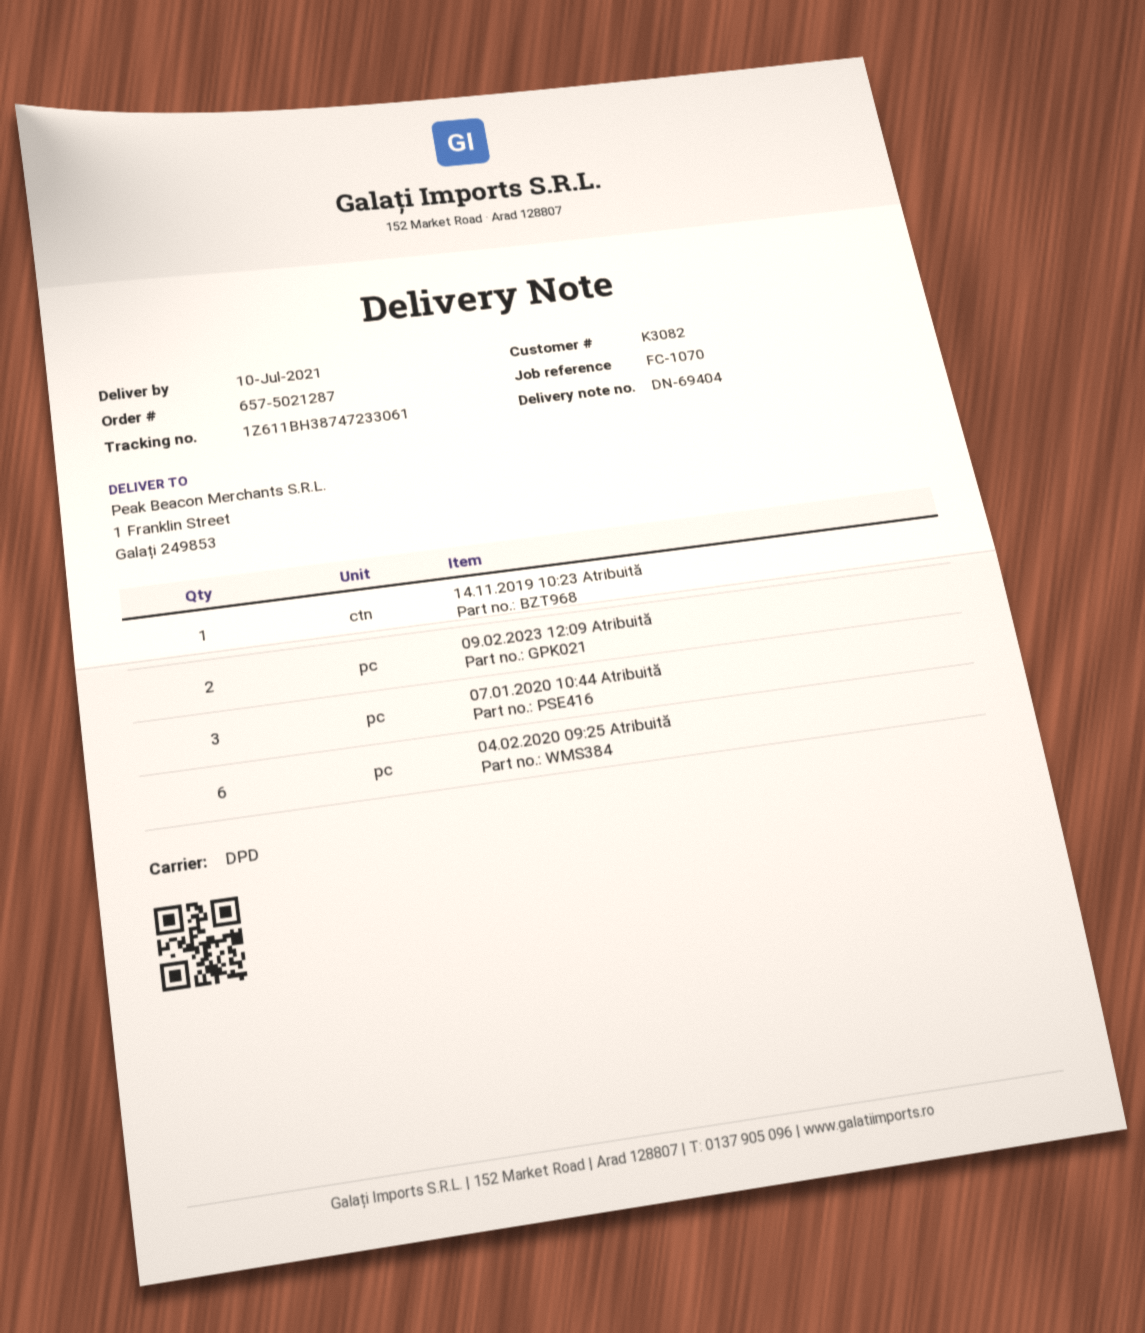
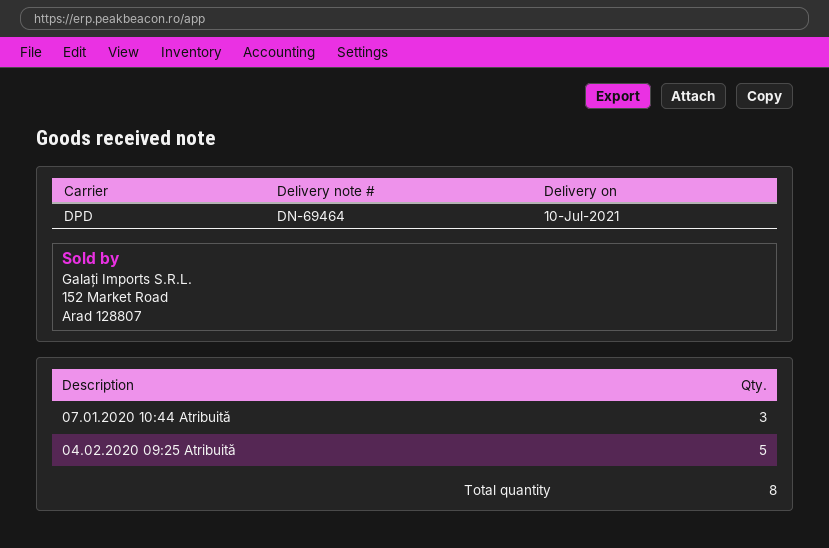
delivery note number: DN-69404 -> DN-69464
14.11.2019 10:23 Atribuită: 1 -> none
09.02.2023 12:09 Atribuită: 2 -> none
04.02.2020 09:25 Atribuită: 6 -> 5

